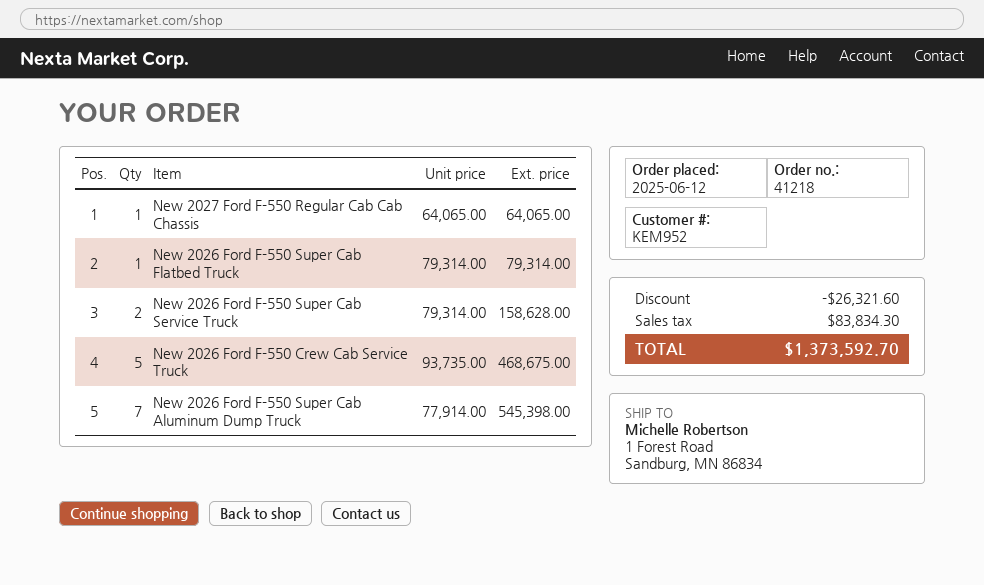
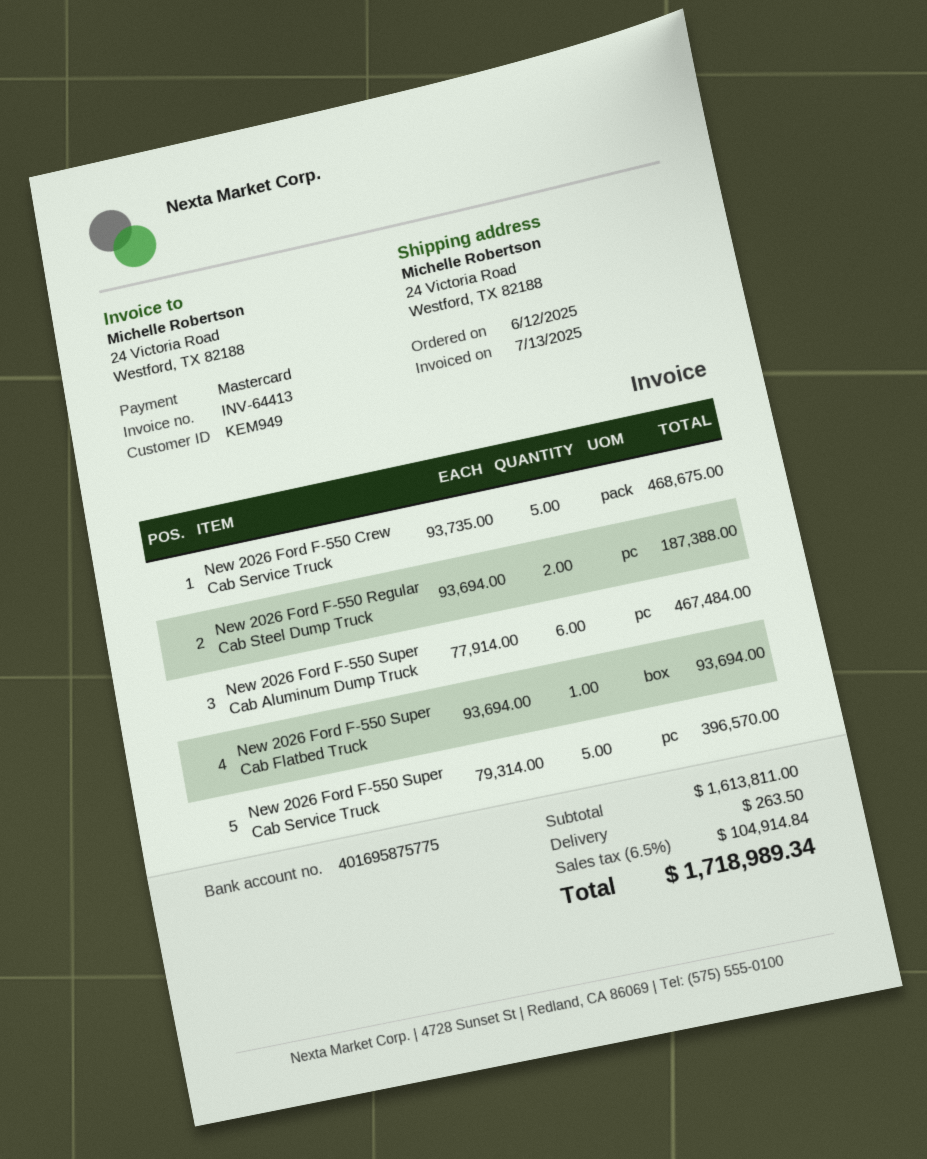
customer number: KEM952 -> KEM949
ship to: 1 Forest Road, Sandburg, MN 86834 -> 24 Victoria Road, Westford, TX 82188
New 2027 Ford F-550 Regular Cab Cab Chassis: 1 x 64065.00 = 64065.00 -> none
New 2026 Ford F-550 Super Cab Flatbed Truck: 1 x 79314.00 = 79314.00 -> 1 x 93694.00 = 93694.00
New 2026 Ford F-550 Super Cab Service Truck: 2 x 79314.00 = 158628.00 -> 5 x 79314.00 = 396570.00
New 2026 Ford F-550 Super Cab Aluminum Dump Truck: 7 x 77914.00 = 545398.00 -> 6 x 77914.00 = 467484.00
New 2026 Ford F-550 Regular Cab Steel Dump Truck: none -> 2 x 93694.00 = 187388.00
discount: 26321.60 -> none
shipping: none -> 263.50
tax: 83834.30 -> 104914.84
total: 1373592.70 -> 1718989.34

